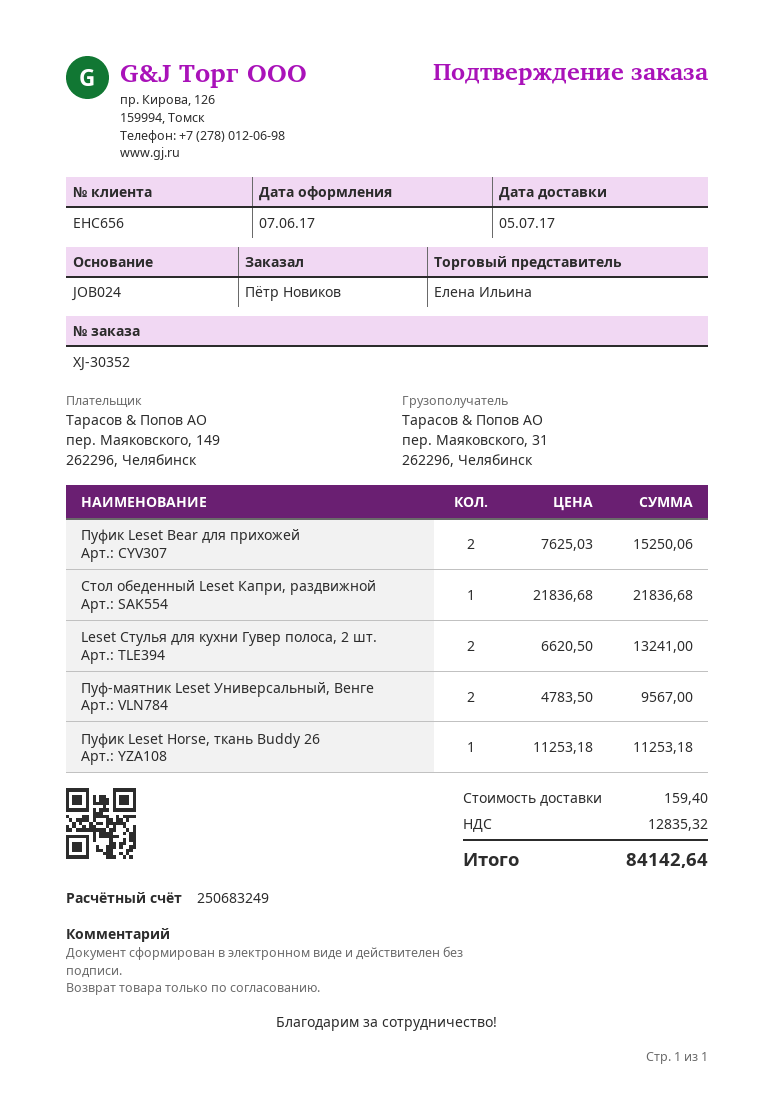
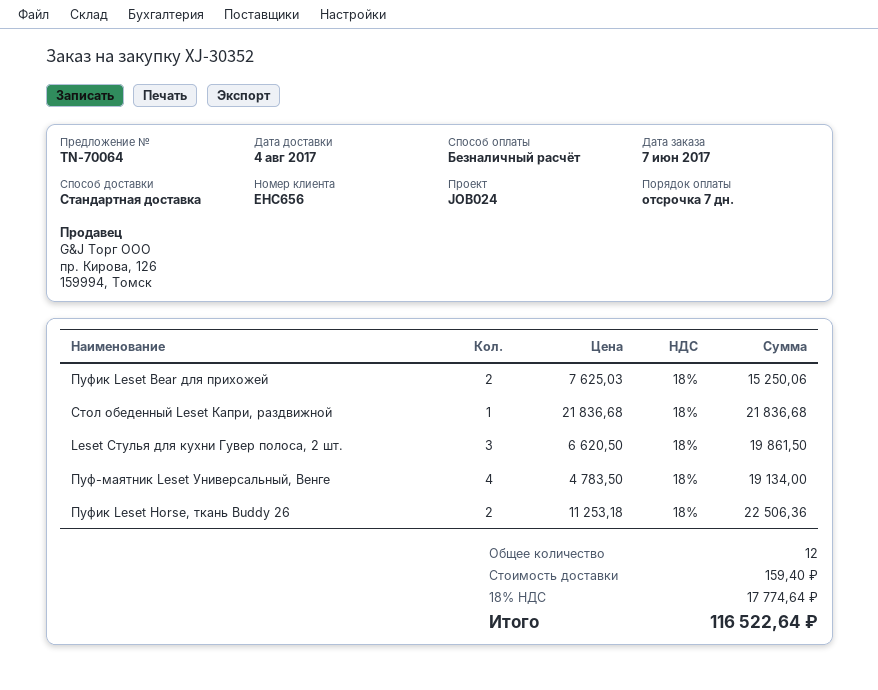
delivery date: 2017-07-05 -> 2017-08-04
Leset Стулья для кухни Гувер полоса, 2 шт.: 2 x 6620.50 = 13241.00 -> 3 x 6620.50 = 19861.50
Пуф-маятник Leset Универсальный, Венге: 2 x 4783.50 = 9567.00 -> 4 x 4783.50 = 19134.00
Пуфик Leset Horse, ткань Buddy 26: 1 x 11253.18 = 11253.18 -> 2 x 11253.18 = 22506.36
tax: 12835.32 -> 17774.64
total: 84142.64 -> 116522.64

